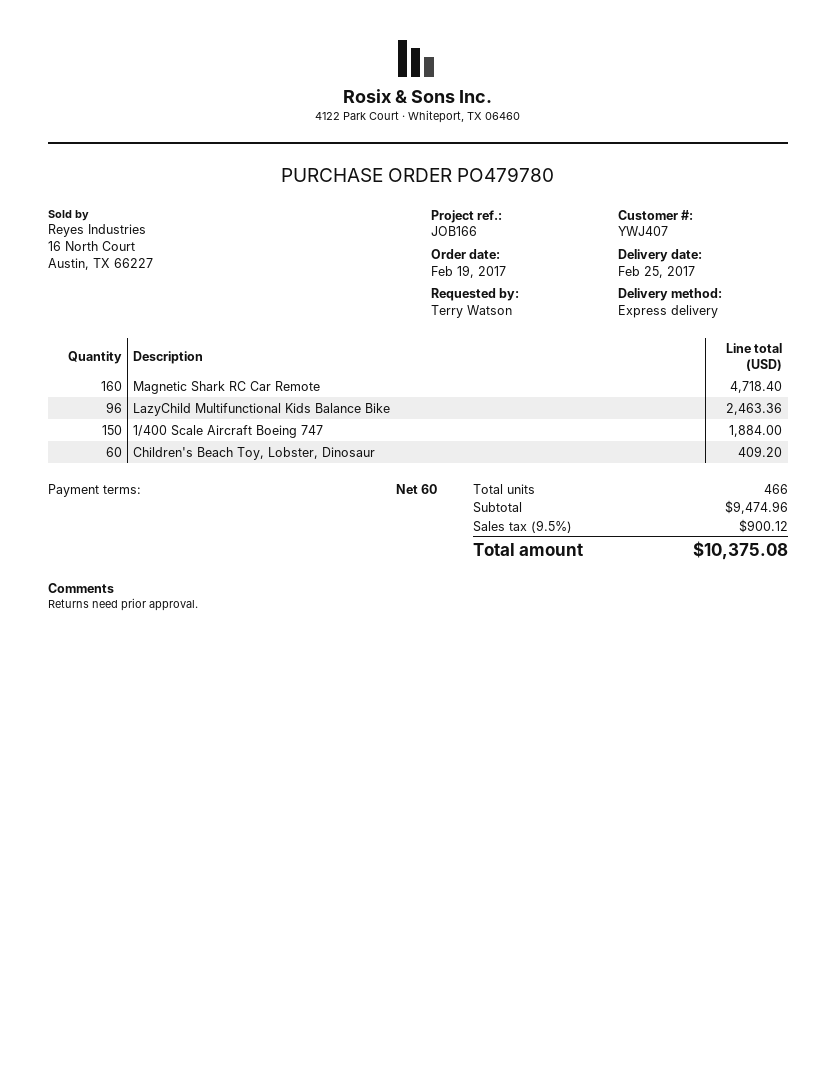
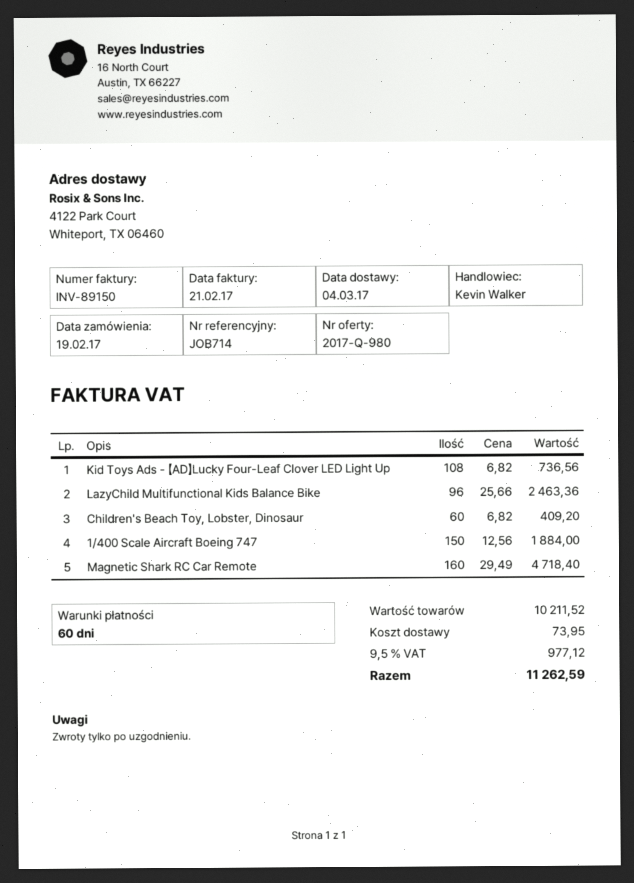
delivery date: 2017-02-25 -> 2017-03-04
reference: JOB166 -> JOB714
Kid Toys Ads - 【AD】Lucky Four-Leaf Clover LED Light Up: none -> 108 for 736.56
subtotal: 9474.96 -> 10211.52
shipping: none -> 73.95
tax: 9.5% = 900.12 -> 9.5% = 977.12
total: 10375.08 -> 11262.59

